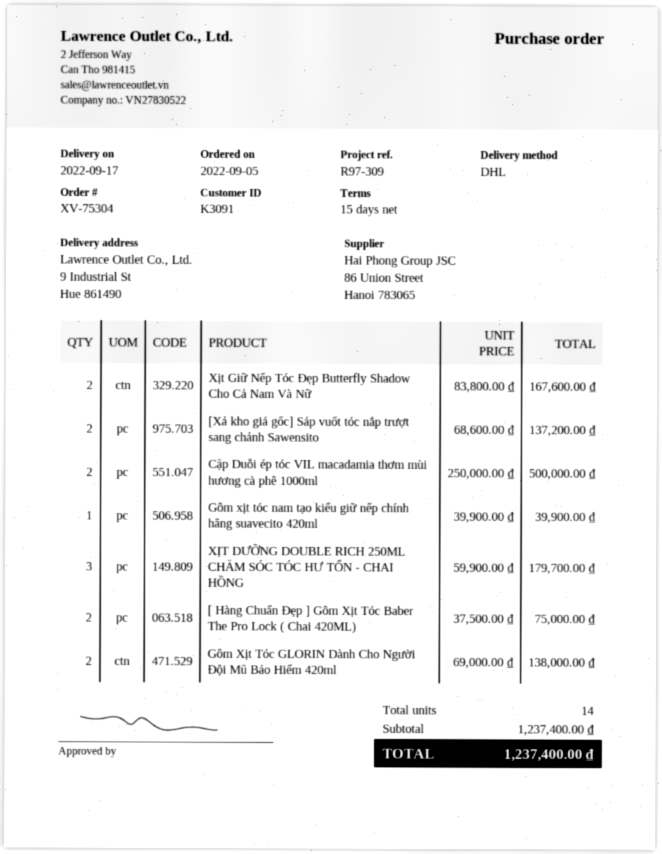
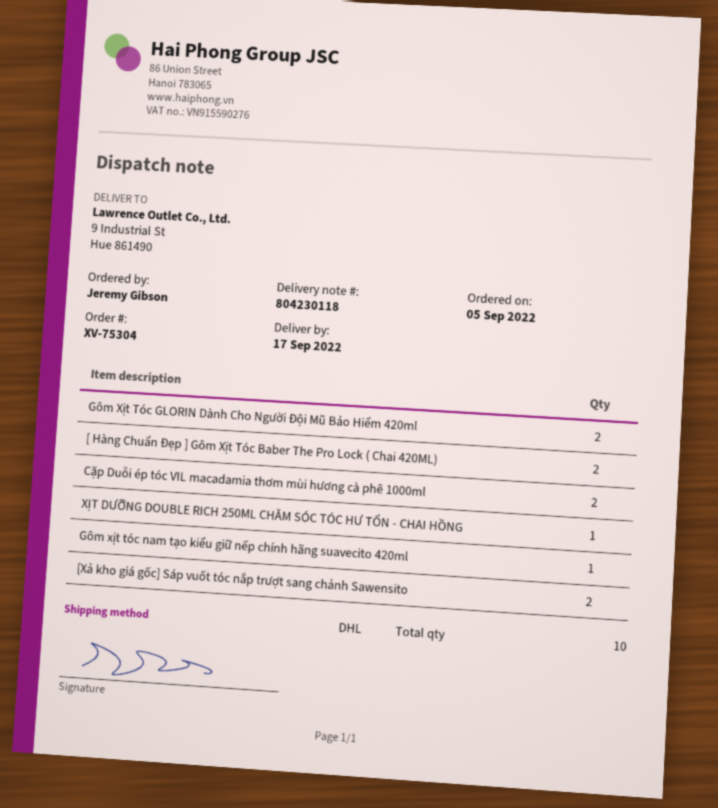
Xịt Giữ Nếp Tóc Đẹp Butterfly Shadow Cho Cả Nam Và Nữ: 2 -> none
XỊT DƯỠNG DOUBLE RICH 250ML CHĂM SÓC TÓC HƯ TỔN - CHAI HỒNG: 3 -> 1
total quantity: 14 -> 10

